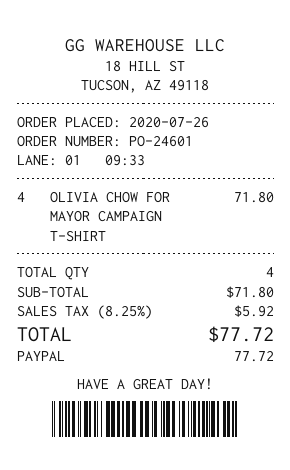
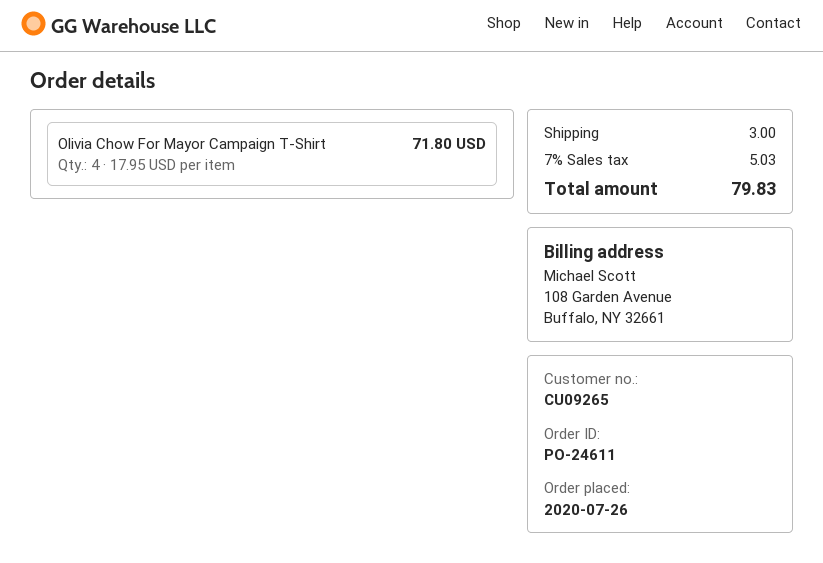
order number: PO-24601 -> PO-24611
shipping: none -> 3.00
tax: 8.25% = 5.92 -> 7% = 5.03
total: 77.72 -> 79.83

